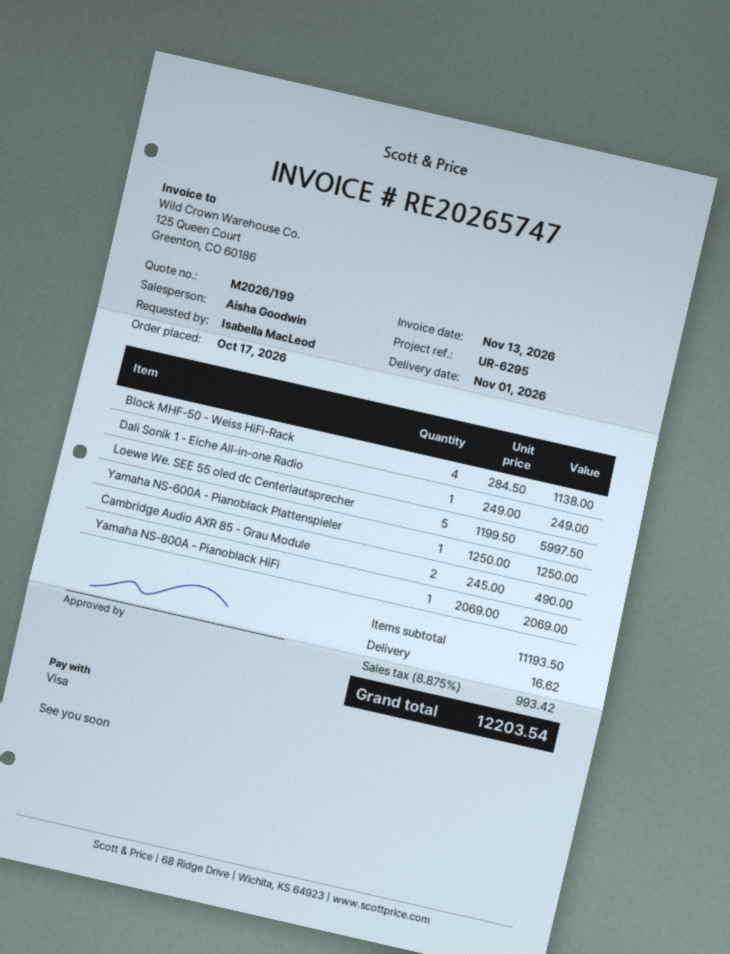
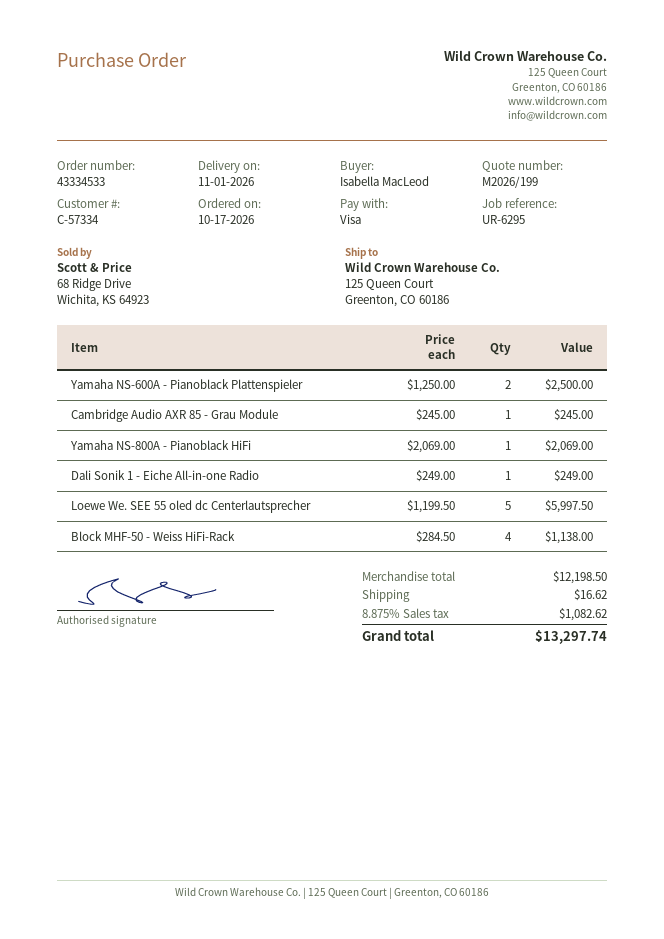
Yamaha NS-600A - Pianoblack Plattenspieler: 1 x 1250.00 = 1250.00 -> 2 x 1250.00 = 2500.00
Cambridge Audio AXR 85 - Grau Module: 2 x 245.00 = 490.00 -> 1 x 245.00 = 245.00
subtotal: 11193.50 -> 12198.50
tax: 8.875% = 993.42 -> 8.875% = 1082.62
total: 12203.54 -> 13297.74

